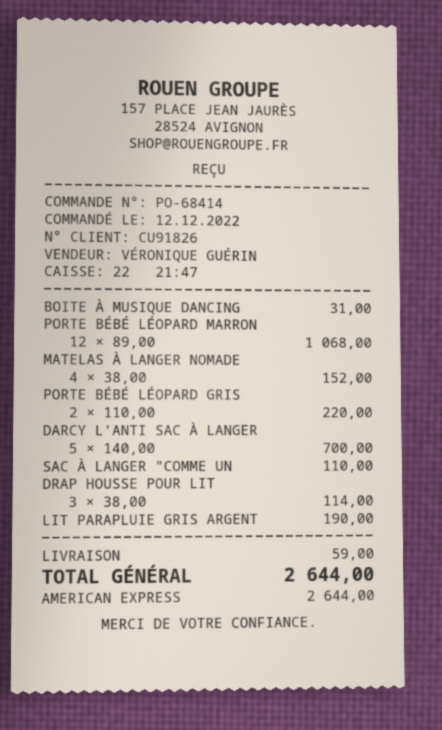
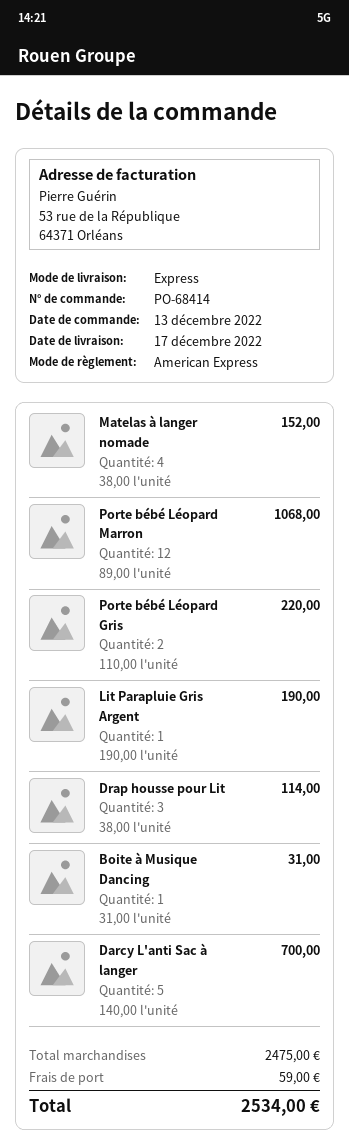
order date: 2022-12-12 -> 2022-12-13
SAC À LANGER "COMME UN: 1 x 110.00 = 110.00 -> none
total: 2644.00 -> 2534.00

